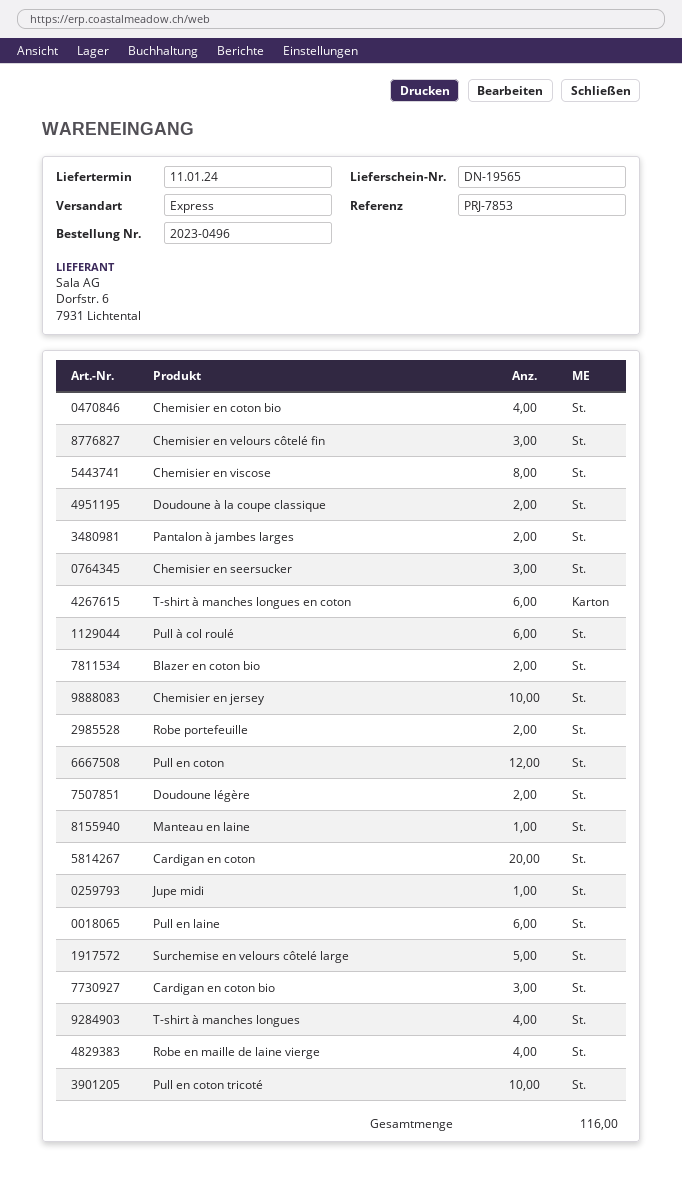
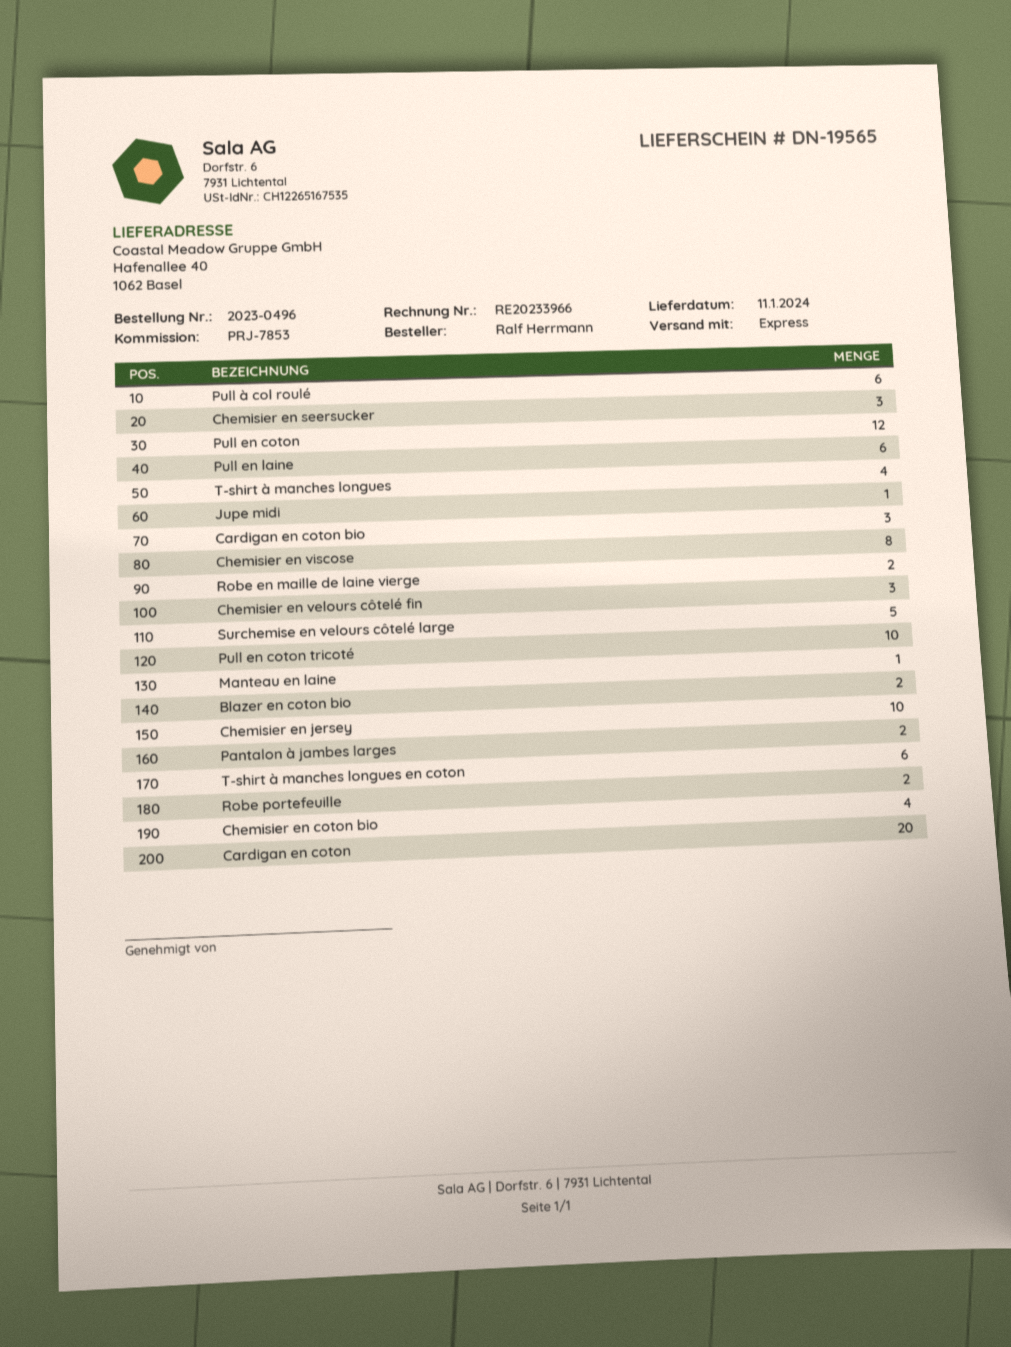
Doudoune à la coupe classique: 2 -> none
Doudoune légère: 2 -> none
Robe en maille de laine vierge: 4 -> 2

